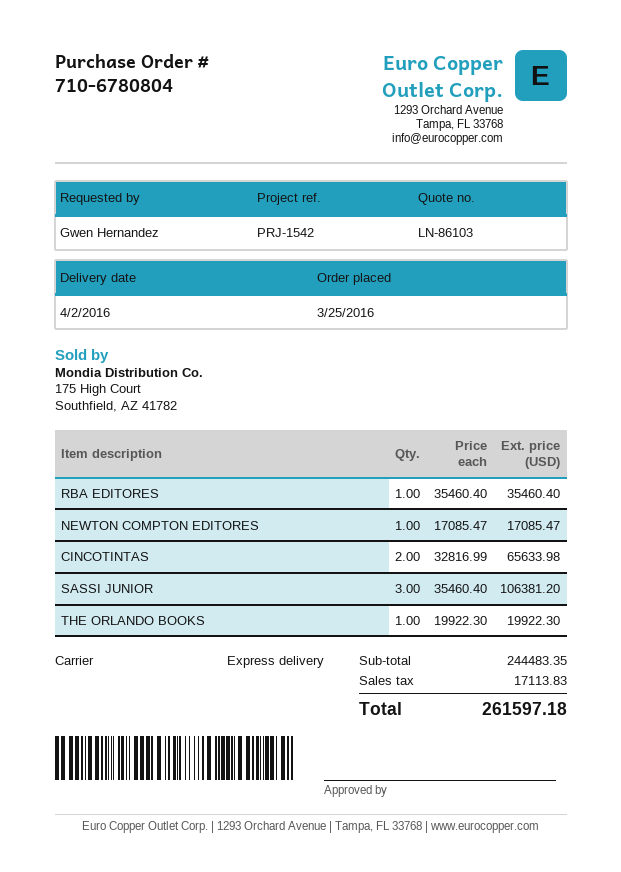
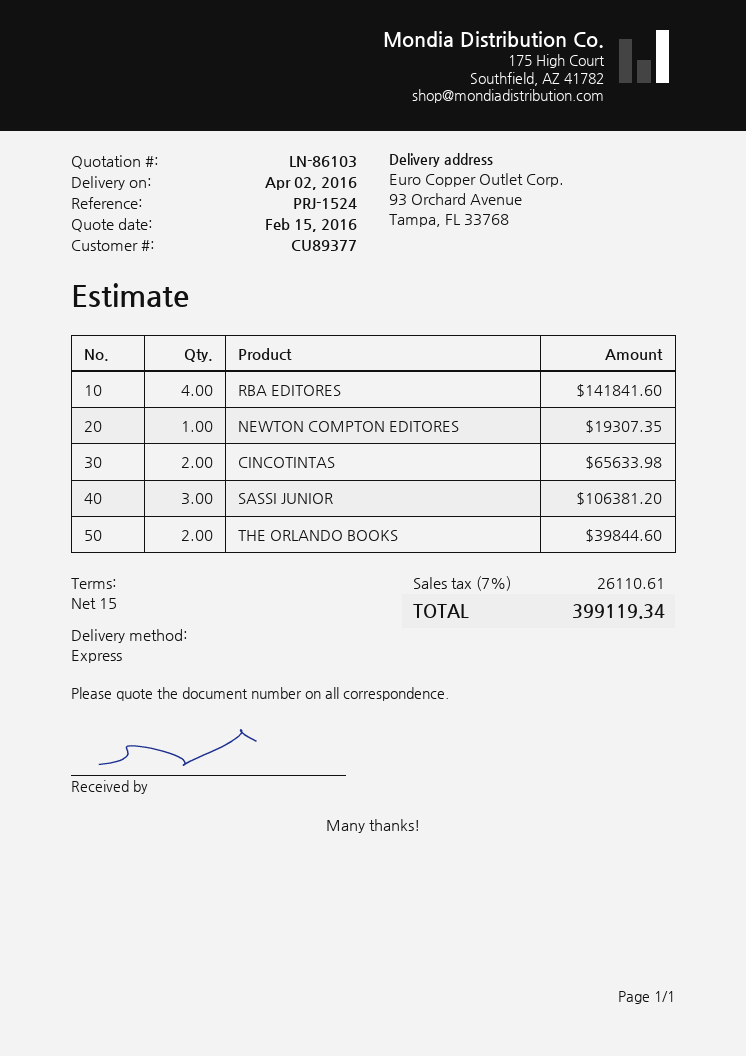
reference: PRJ-1542 -> PRJ-1524
RBA EDITORES: 1 for 35460.40 -> 4 for 141841.60
NEWTON COMPTON EDITORES: 1 for 17085.47 -> 1 for 19307.35
THE ORLANDO BOOKS: 1 for 19922.30 -> 2 for 39844.60
tax: 17113.83 -> 26110.61
total: 261597.18 -> 399119.34

